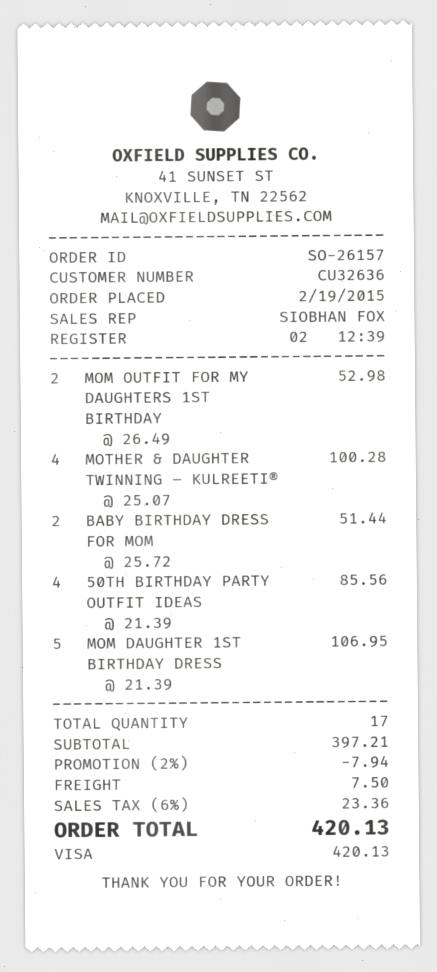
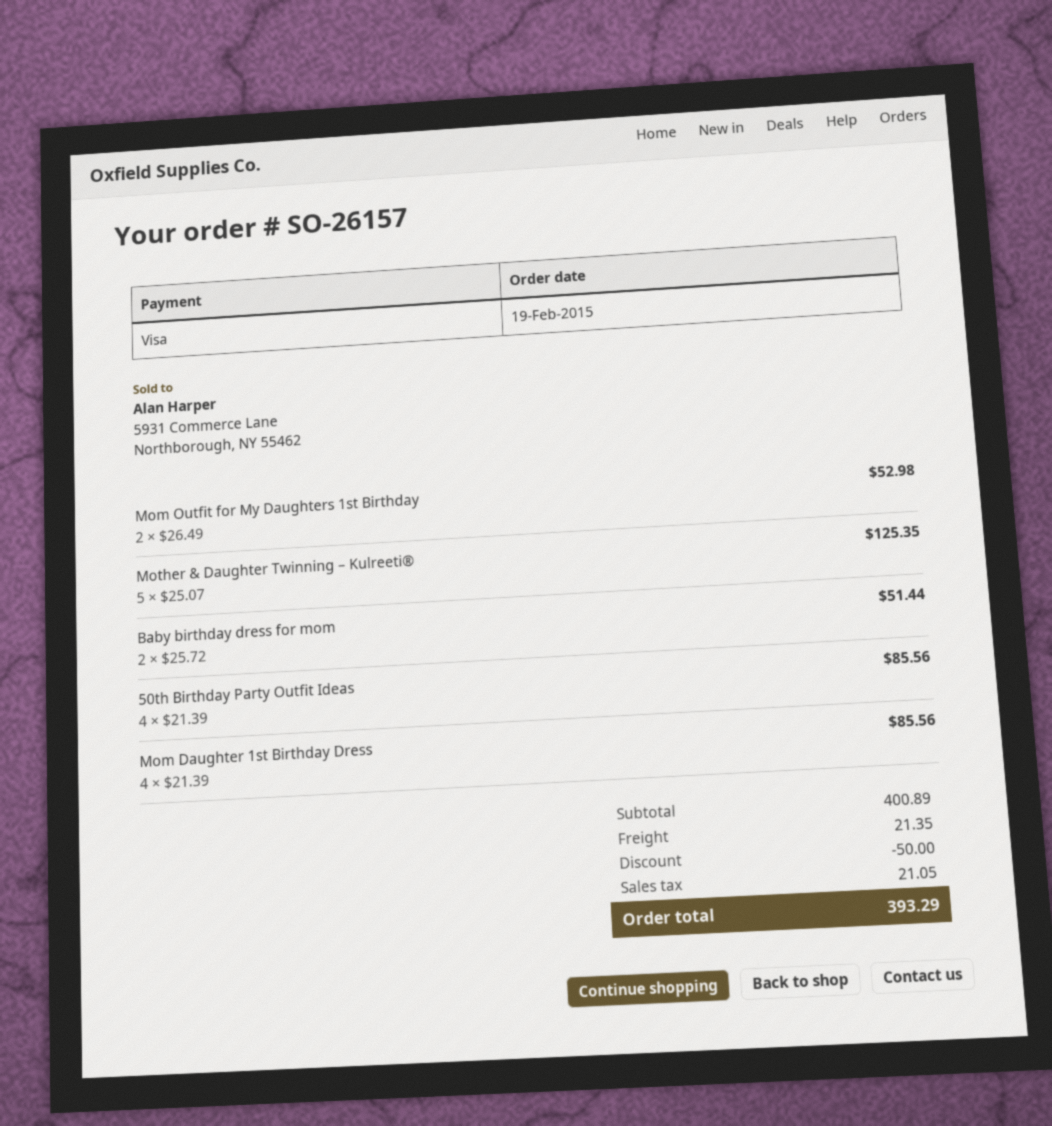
MOTHER & DAUGHTER TWINNING – KULREETI®: 4 x 25.07 = 100.28 -> 5 x 25.07 = 125.35
MOM DAUGHTER 1ST BIRTHDAY DRESS: 5 x 21.39 = 106.95 -> 4 x 21.39 = 85.56
subtotal: 397.21 -> 400.89
discount: 7.94 -> 50.00
shipping: 7.50 -> 21.35
tax: 23.36 -> 21.05
total: 420.13 -> 393.29

